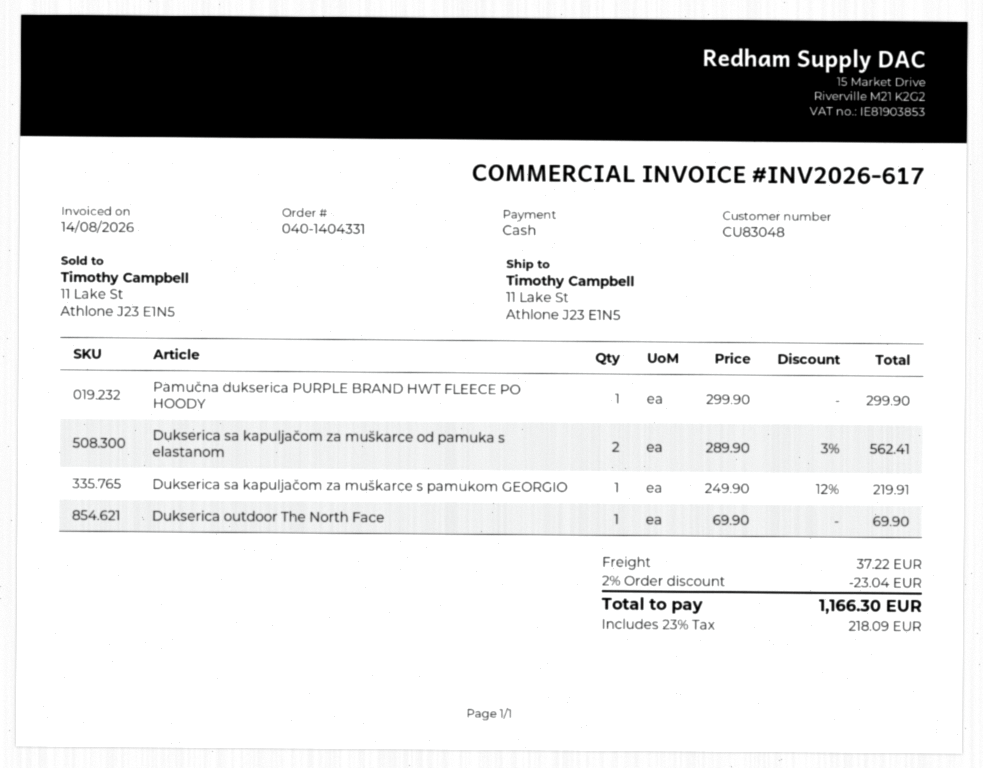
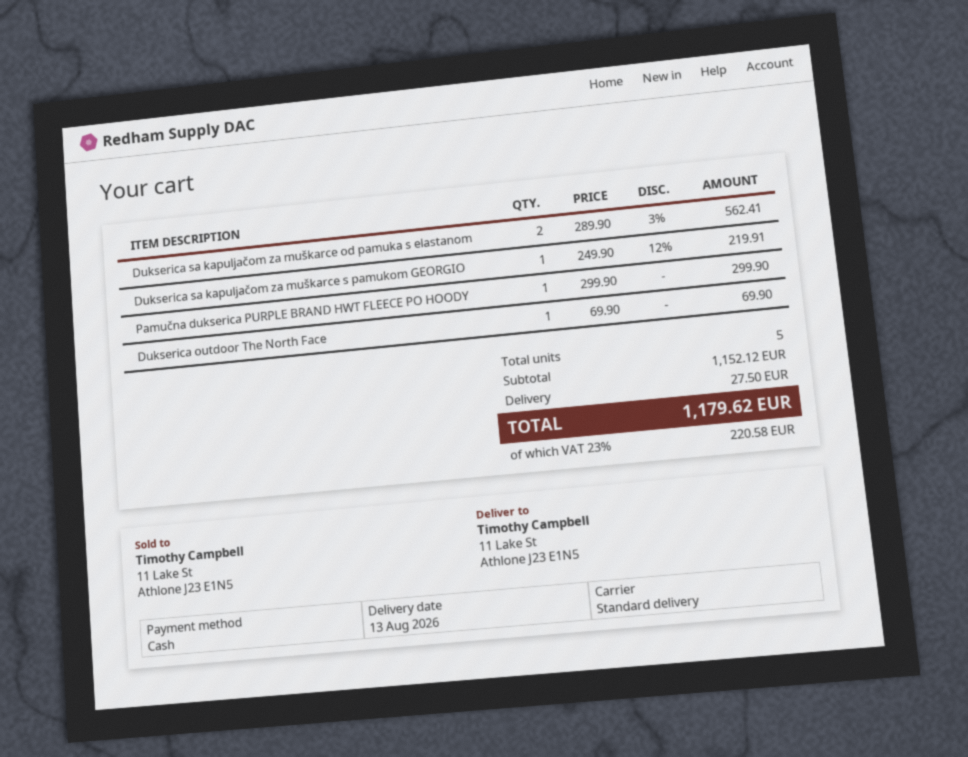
discount: 2% = 23.04 -> none
shipping: 37.22 -> 27.50
tax: 23% = 218.09 -> 23% = 220.58
total: 1166.30 -> 1179.62

